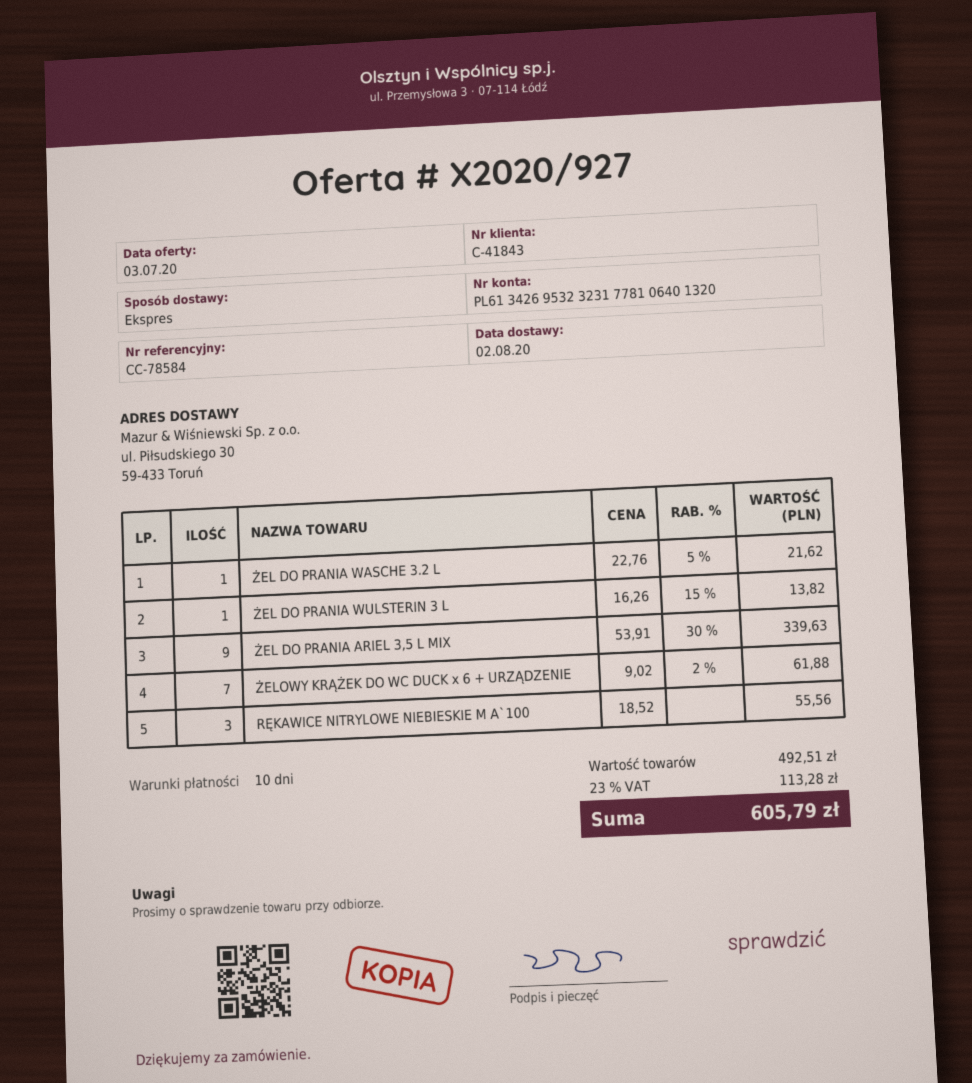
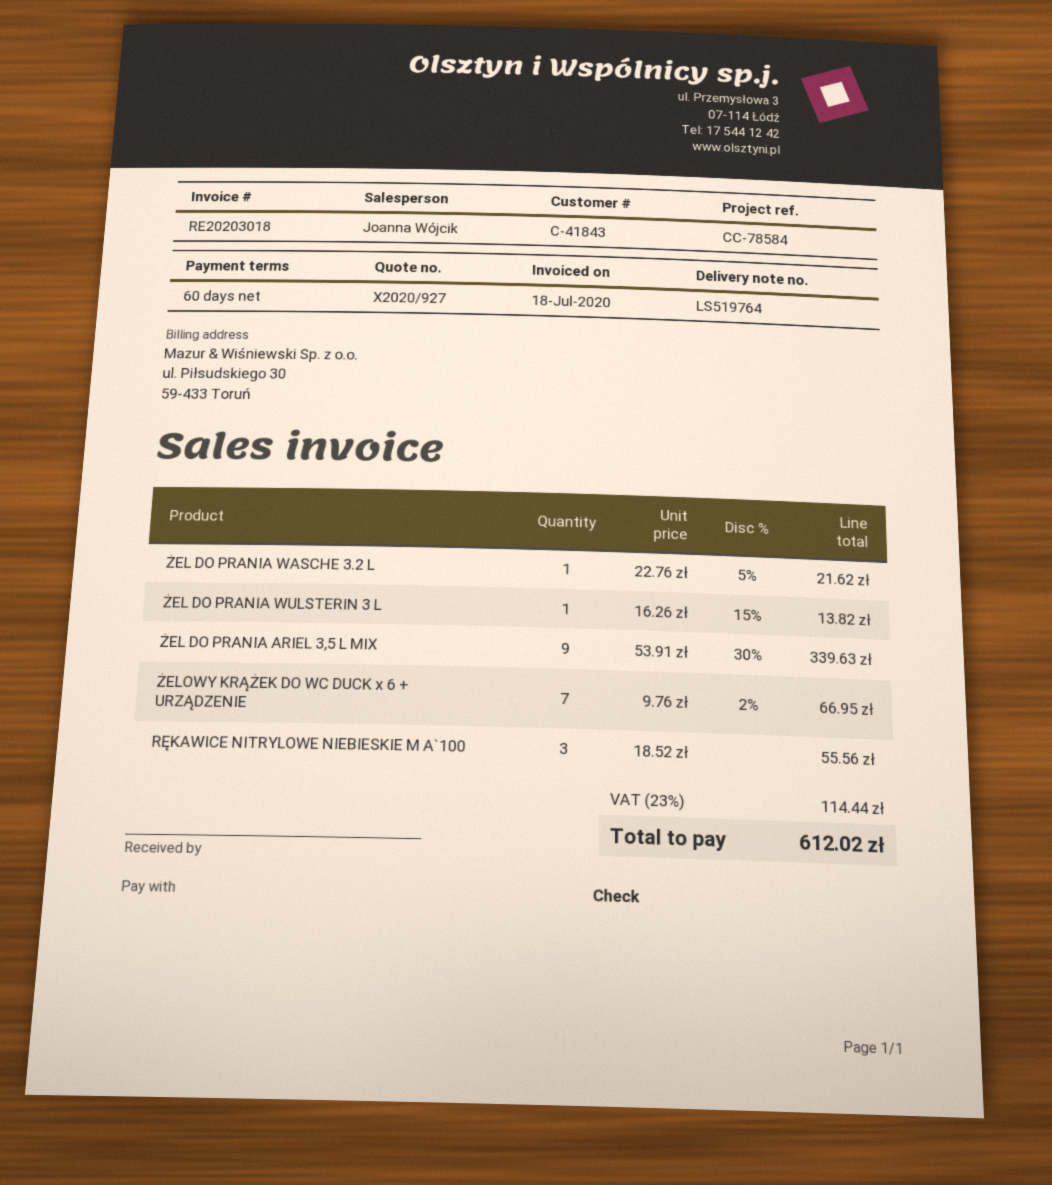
payment terms: 10 days -> 60 days
ŻELOWY KRĄŻEK DO WC DUCK x 6 + URZĄDZENIE: 7 x 9.02 - 2% = 61.88 -> 7 x 9.76 - 2% = 66.95
tax: 23% = 113.28 -> 23% = 114.44
total: 605.79 -> 612.02

